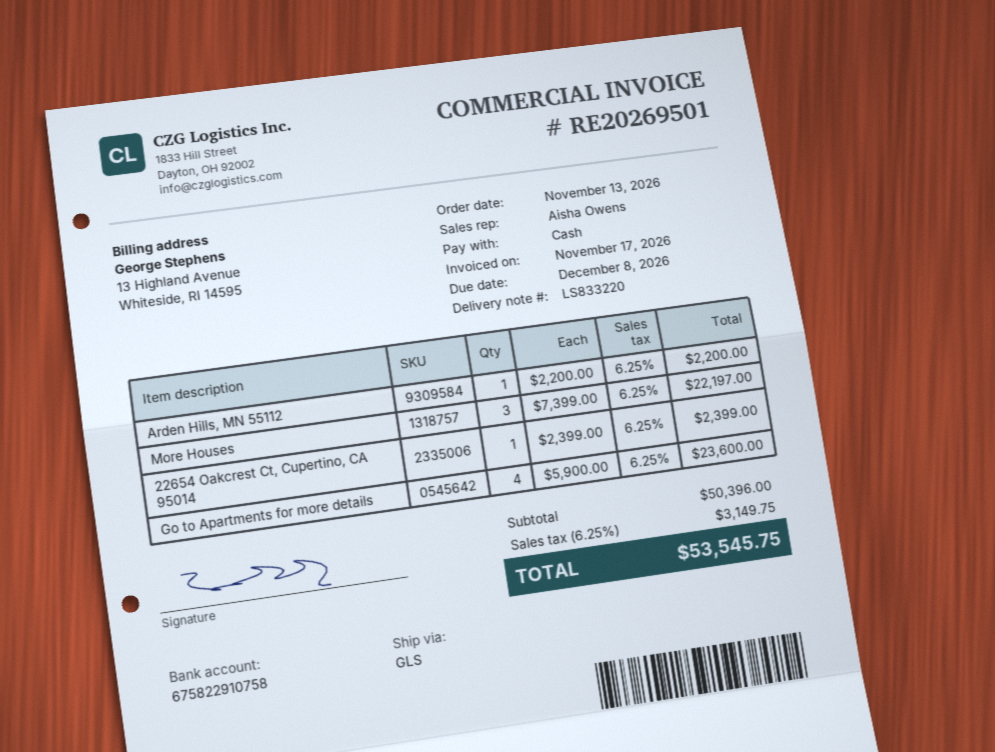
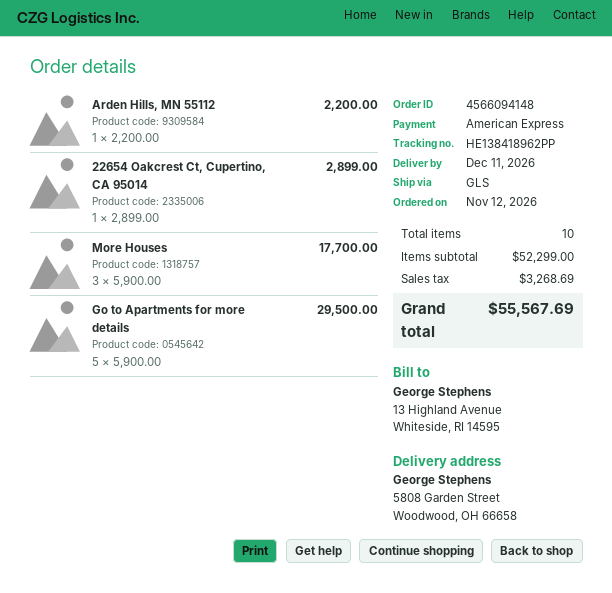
order date: 2026-11-13 -> 2026-11-12
payment method: cash -> American Express
More Houses: 3 x 7399.00 = 22197.00 -> 3 x 5900.00 = 17700.00
22654 Oakcrest Ct, Cupertino, CA 95014: 1 x 2399.00 = 2399.00 -> 1 x 2899.00 = 2899.00
Go to Apartments for more details: 4 x 5900.00 = 23600.00 -> 5 x 5900.00 = 29500.00
subtotal: 50396.00 -> 52299.00
tax: 3149.75 -> 3268.69
total: 53545.75 -> 55567.69

